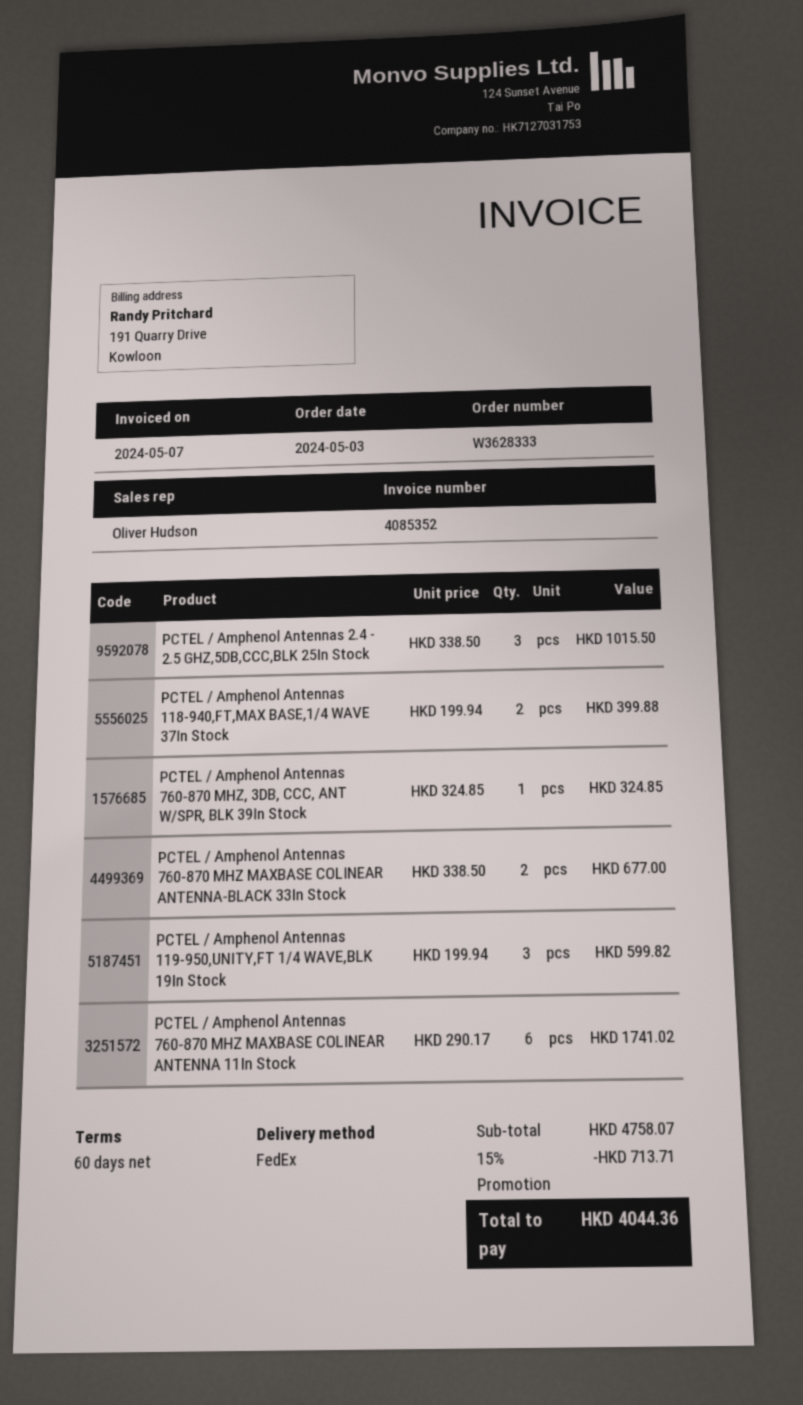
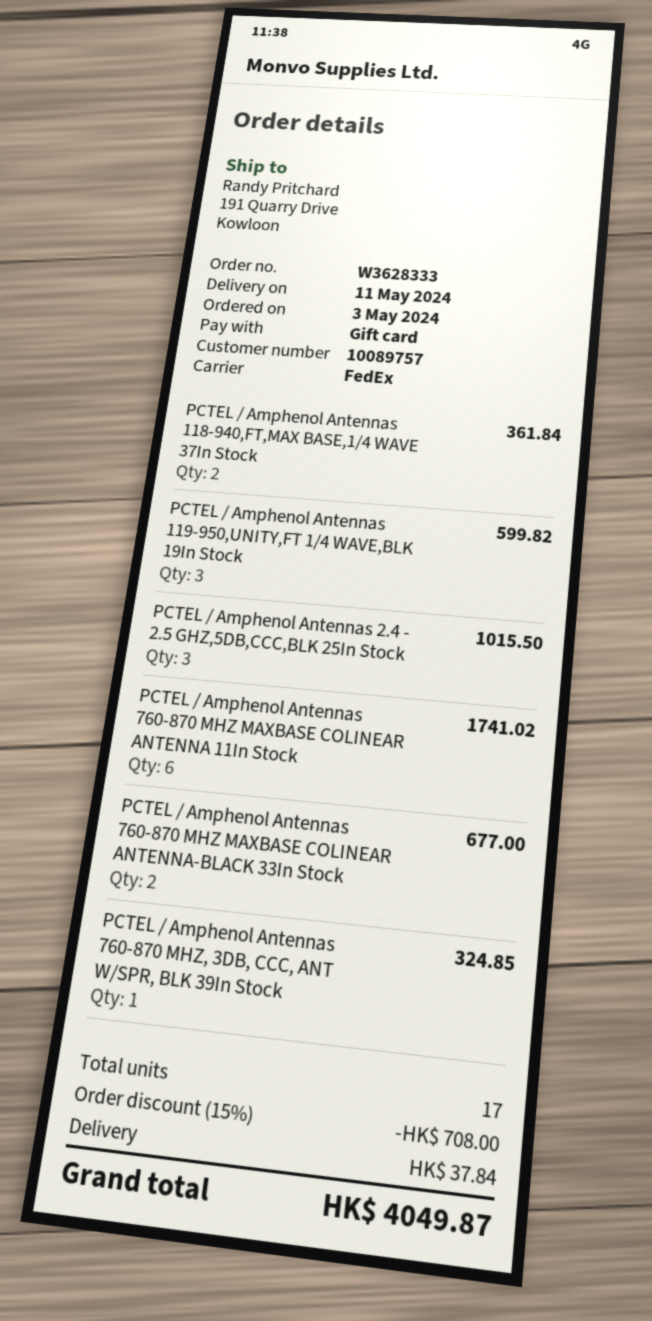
PCTEL / Amphenol Antennas 118-940,FT,MAX BASE,1/4 WAVE 37In Stock: 2 for 399.88 -> 2 for 361.84
discount: 15% = 713.71 -> 15% = 708.00
shipping: none -> 37.84
total: 4044.36 -> 4049.87

